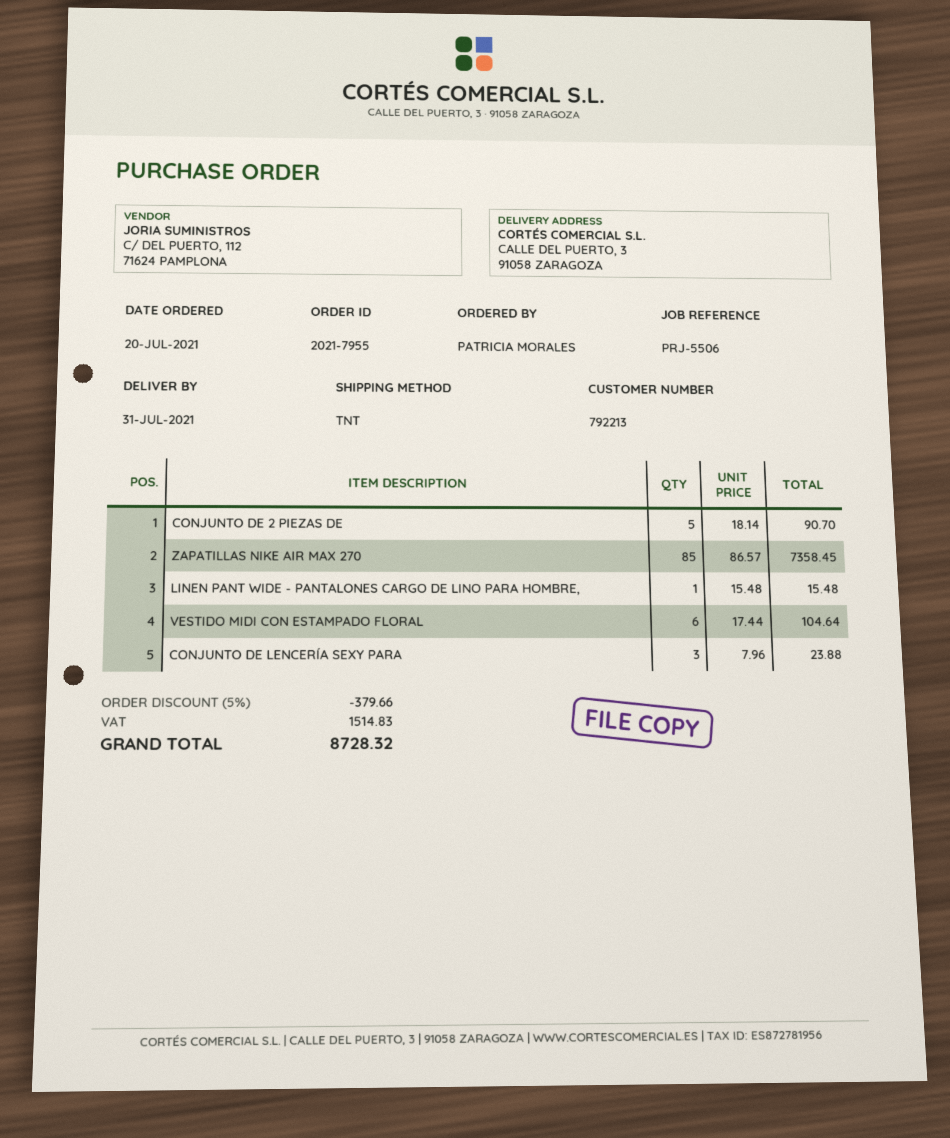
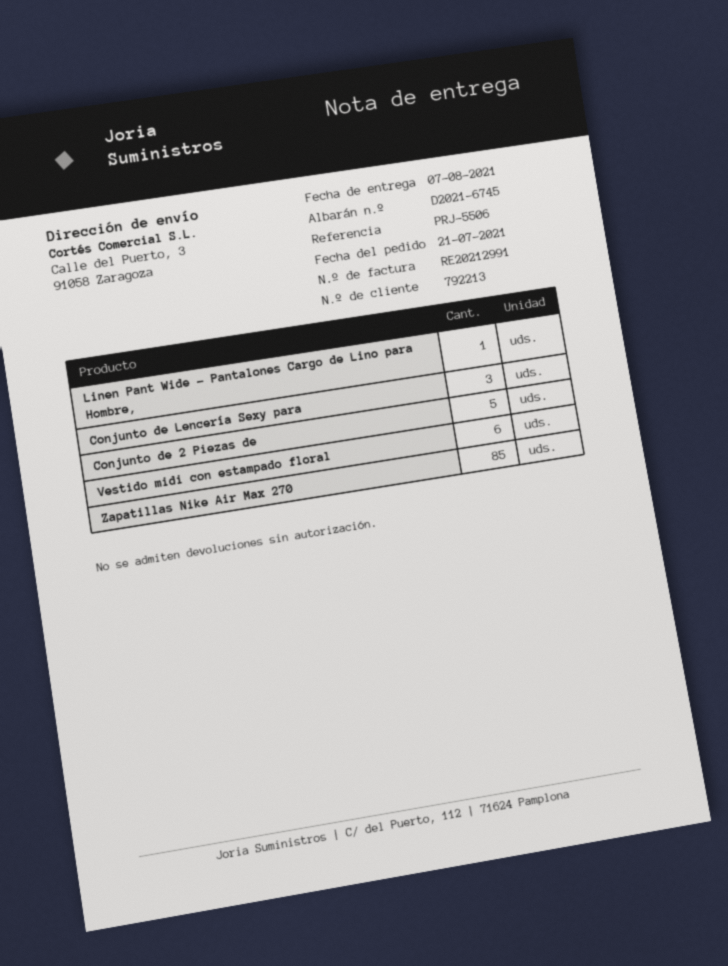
order date: 2021-07-20 -> 2021-07-21
delivery date: 2021-07-31 -> 2021-08-07

